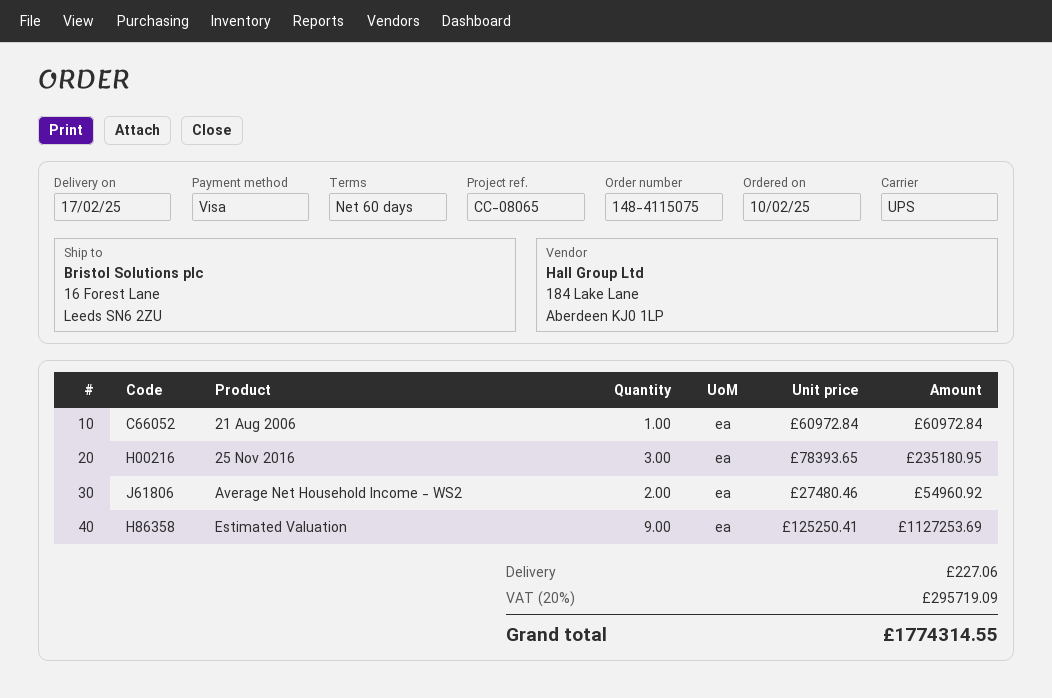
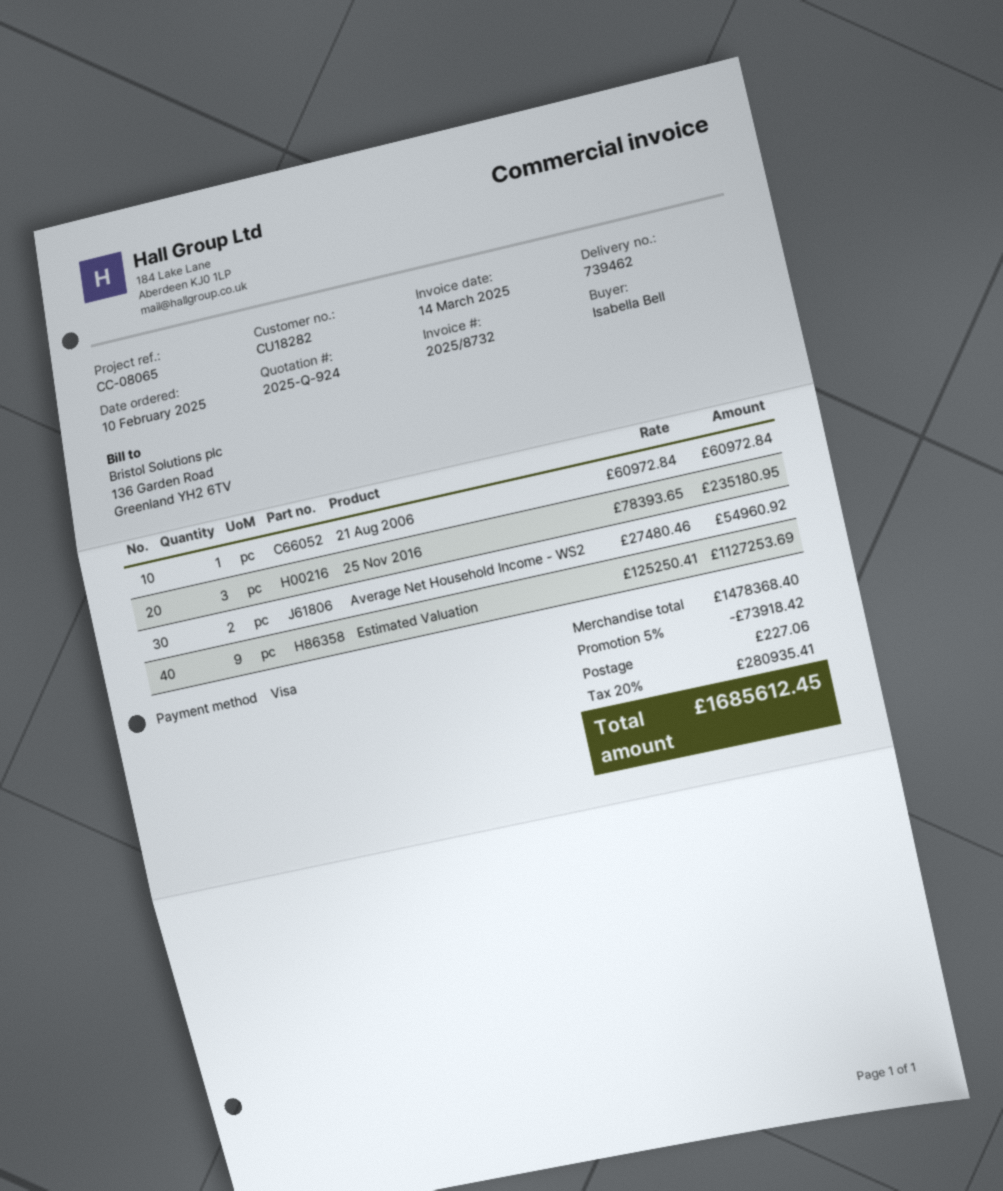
discount: none -> 5% = 73918.42
tax: 20% = 295719.09 -> 20% = 280935.41
total: 1774314.55 -> 1685612.45

